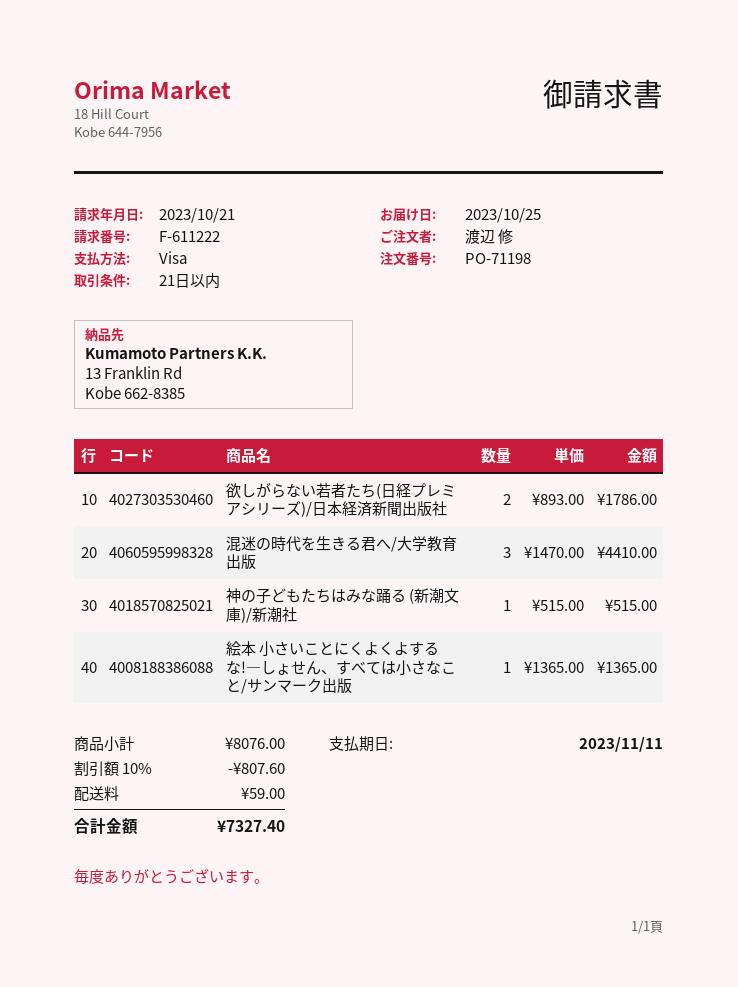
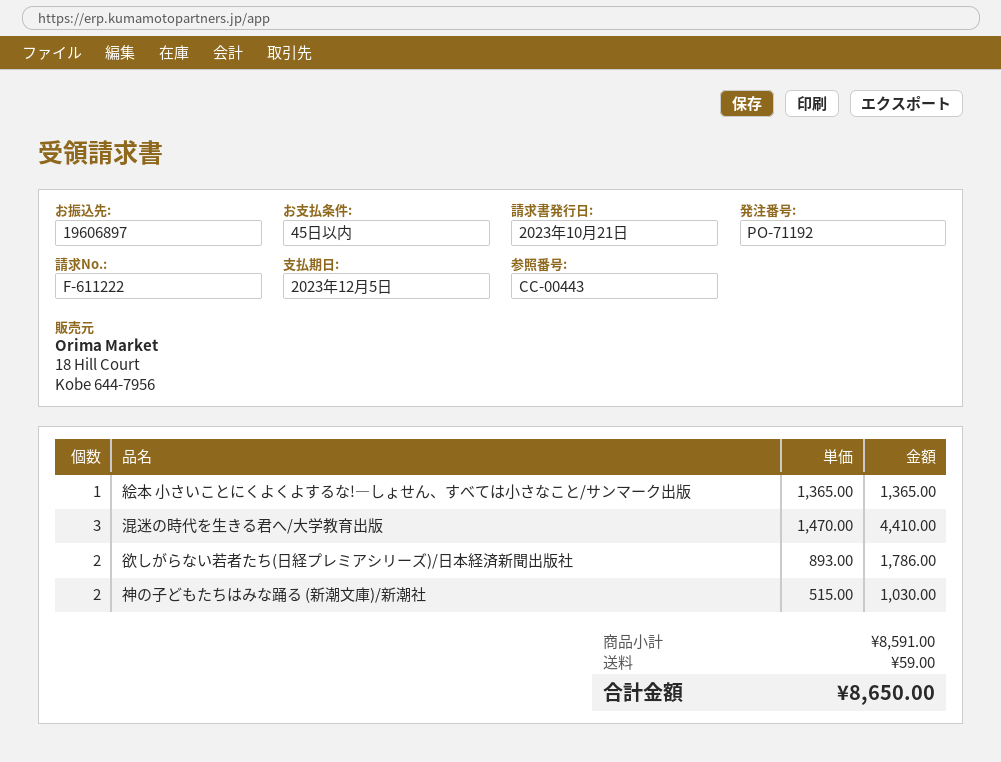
order number: PO-71198 -> PO-71192
payment terms: 21 days -> 45 days
due date: 2023-11-11 -> 2023-12-05
神の子どもたちはみな踊る (新潮文庫)/新潮社: 1 x 515.00 = 515.00 -> 2 x 515.00 = 1030.00
subtotal: 8076.00 -> 8591.00
discount: 10% = 807.60 -> none
total: 7327.40 -> 8650.00

